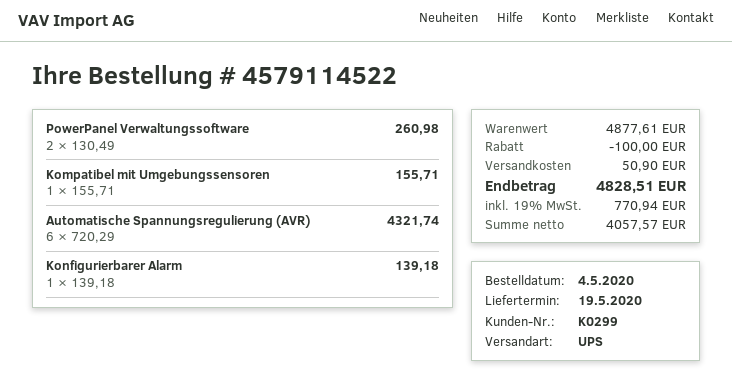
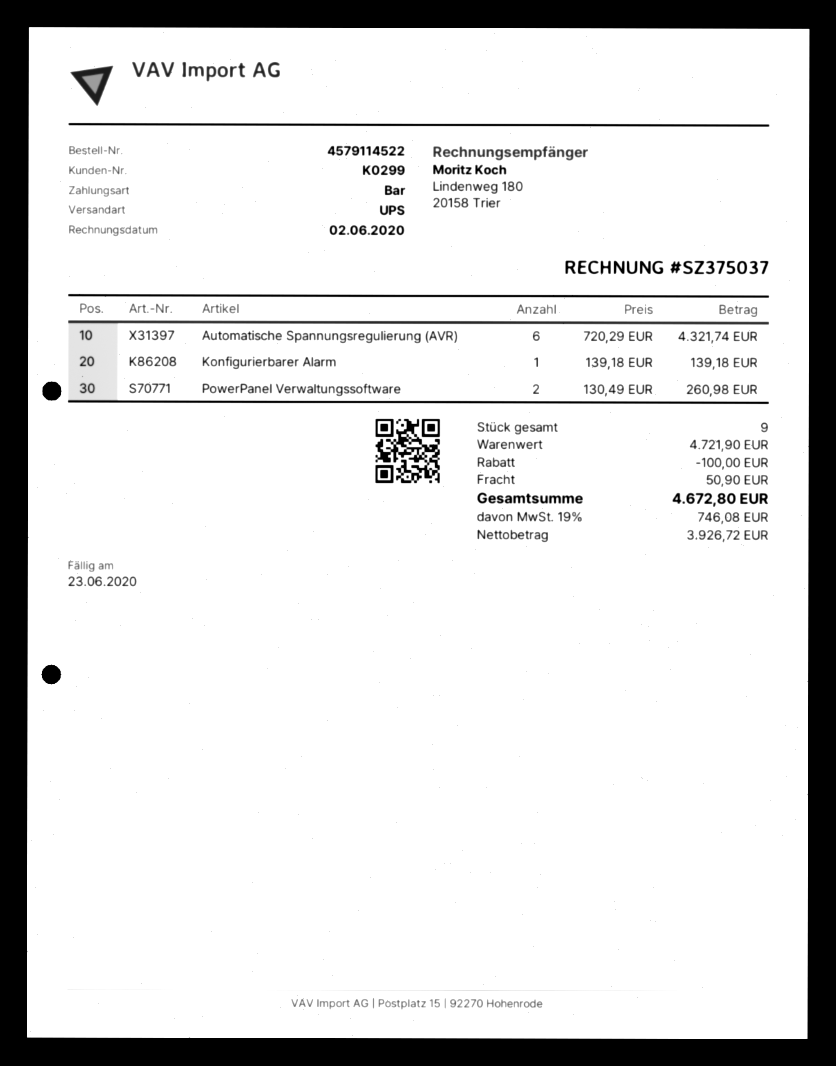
Kompatibel mit Umgebungssensoren: 1 x 155.71 = 155.71 -> none
subtotal: 4877.61 -> 4721.90
net: 4057.57 -> 3926.72
tax: 19% = 770.94 -> 19% = 746.08
total: 4828.51 -> 4672.80

